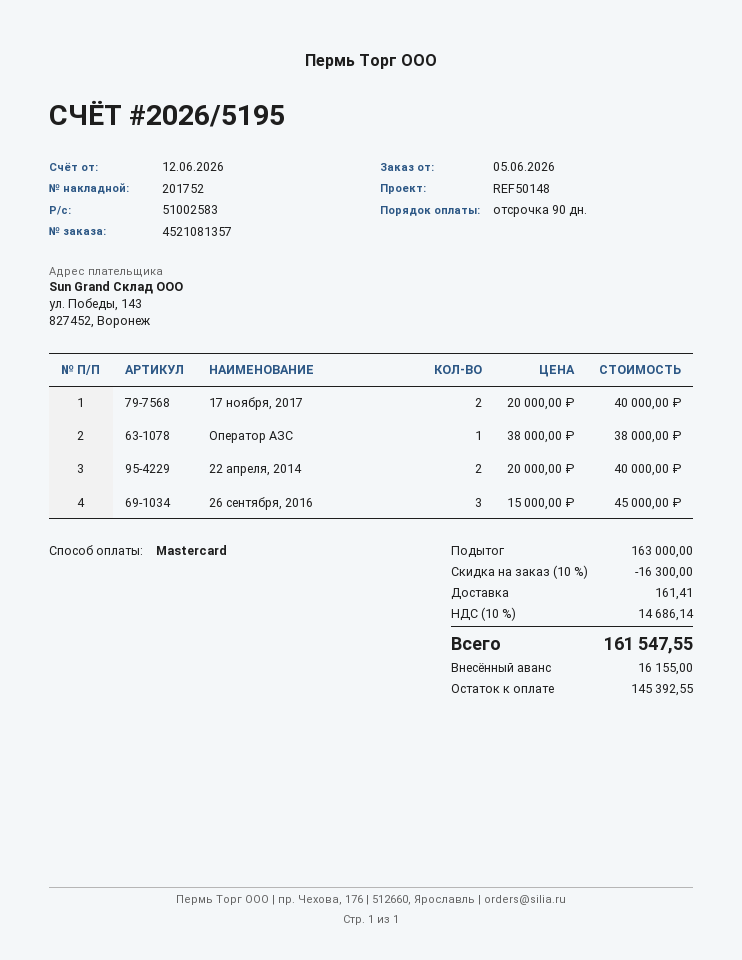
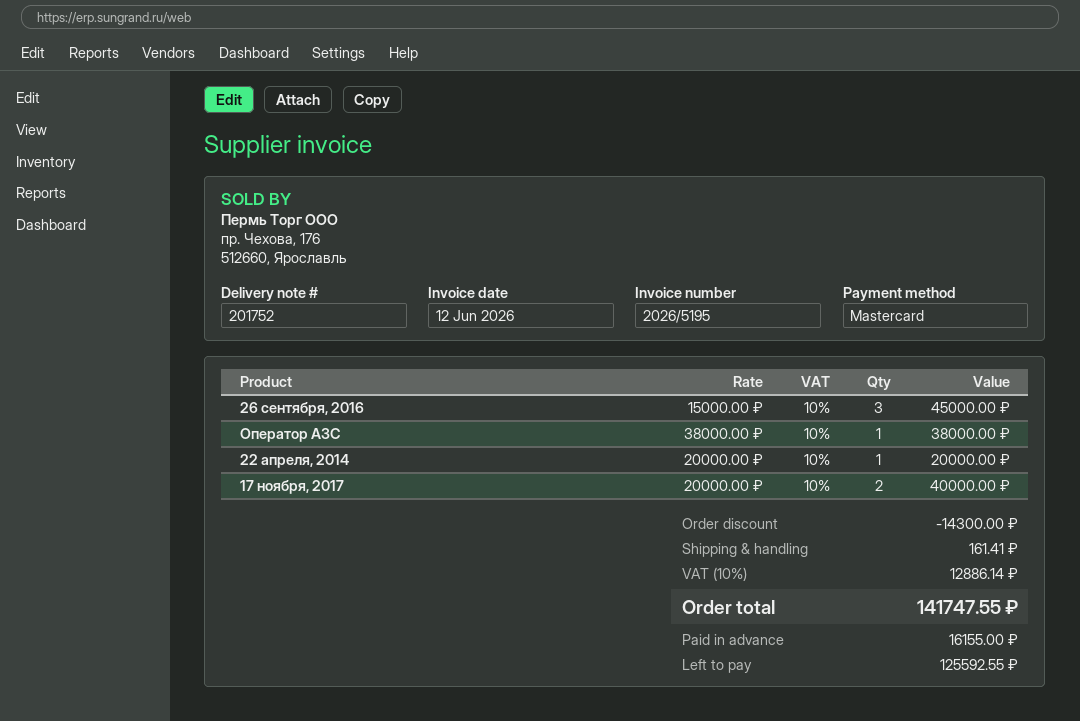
22 апреля, 2014: 2 x 20000.00 = 40000.00 -> 1 x 20000.00 = 20000.00
discount: 16300.00 -> 14300.00
tax: 10% = 14686.14 -> 10% = 12886.14
total: 161547.55 -> 141747.55
balance: 145392.55 -> 125592.55

